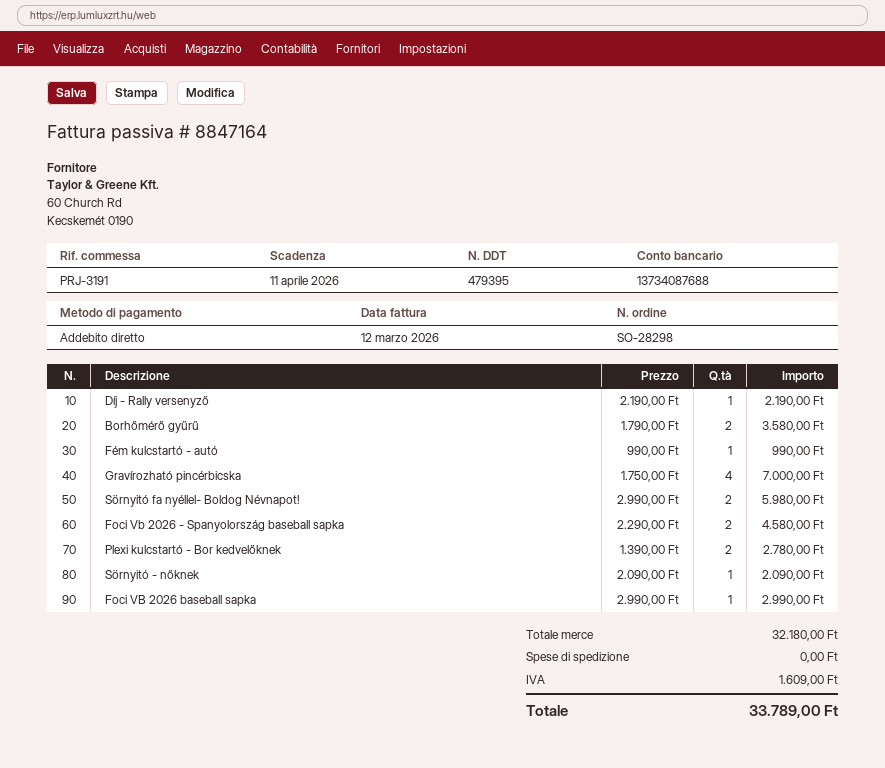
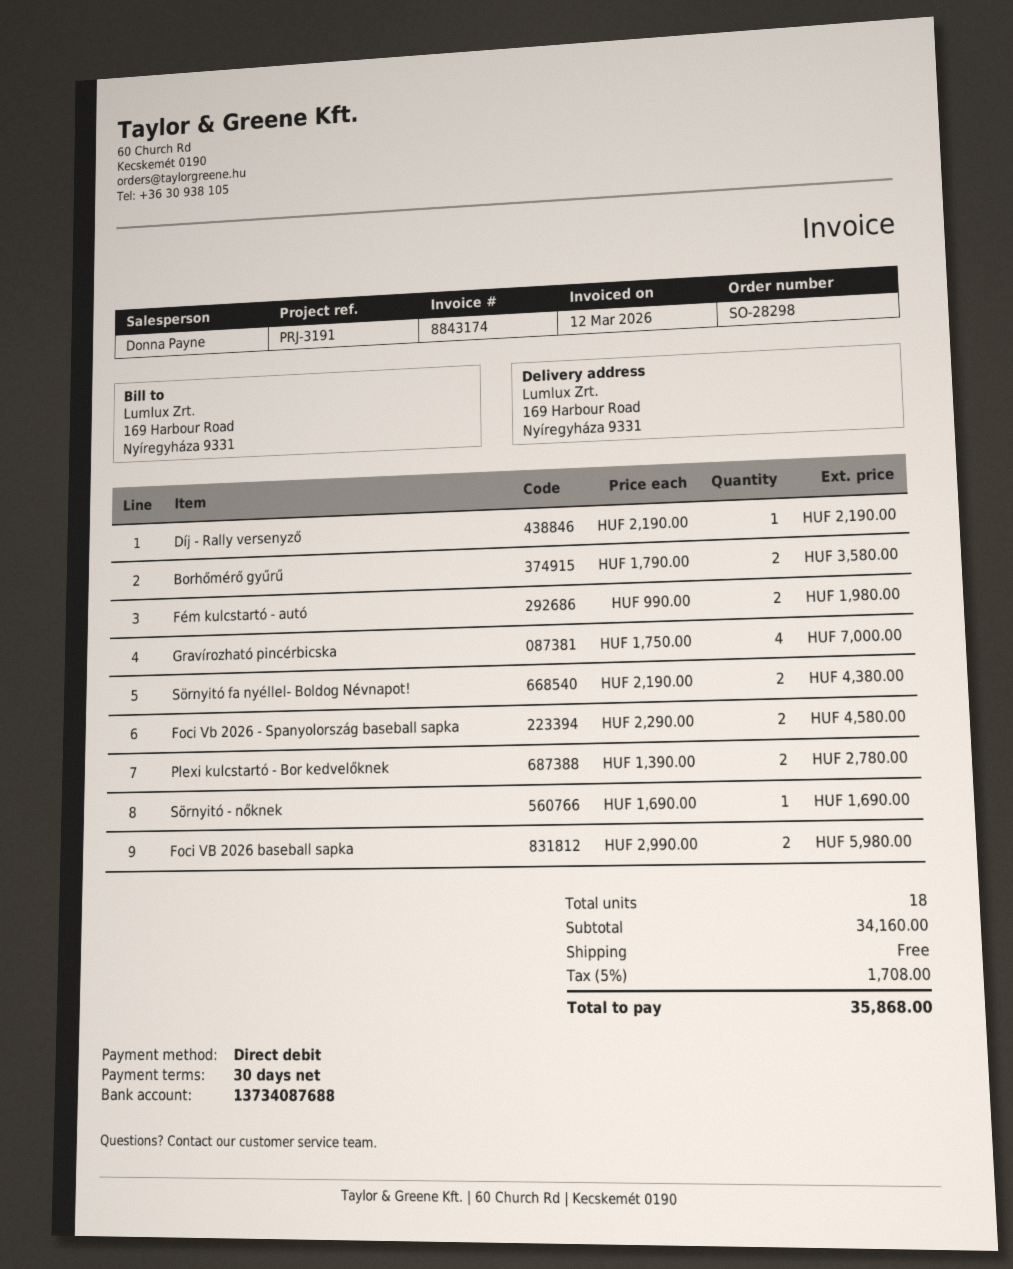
invoice number: 8847164 -> 8843174
Fém kulcstartó - autó: 1 x 990.00 = 990.00 -> 2 x 990.00 = 1980.00
Sörnyitó fa nyéllel- Boldog Névnapot!: 2 x 2990.00 = 5980.00 -> 2 x 2190.00 = 4380.00
Sörnyitó - nőknek: 1 x 2090.00 = 2090.00 -> 1 x 1690.00 = 1690.00
Foci VB 2026 baseball sapka: 1 x 2990.00 = 2990.00 -> 2 x 2990.00 = 5980.00
subtotal: 32180.00 -> 34160.00
tax: 1609.00 -> 1708.00
total: 33789.00 -> 35868.00

